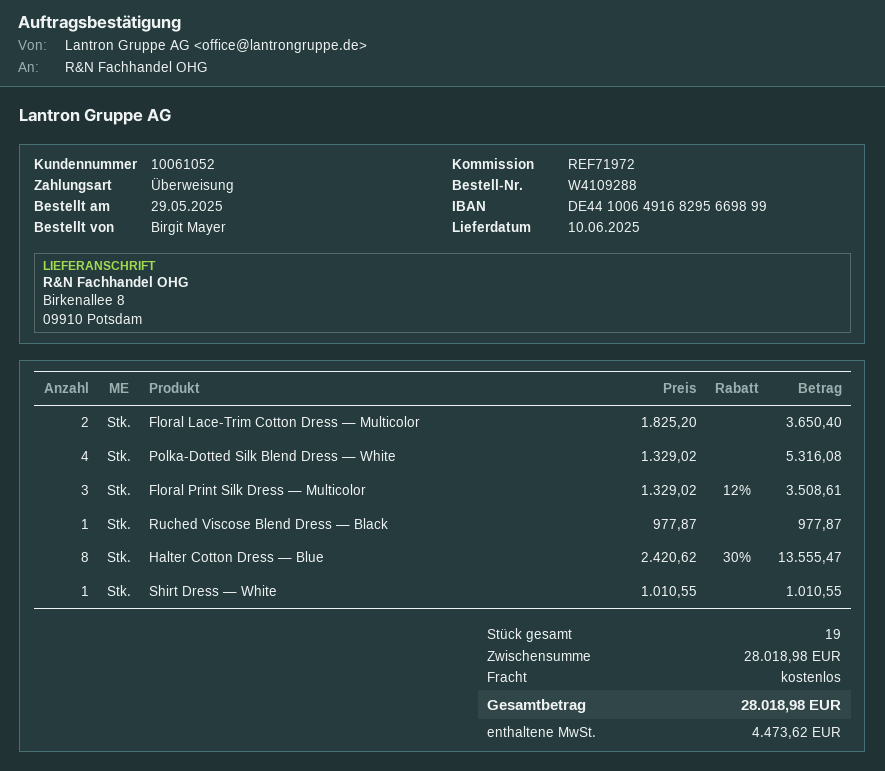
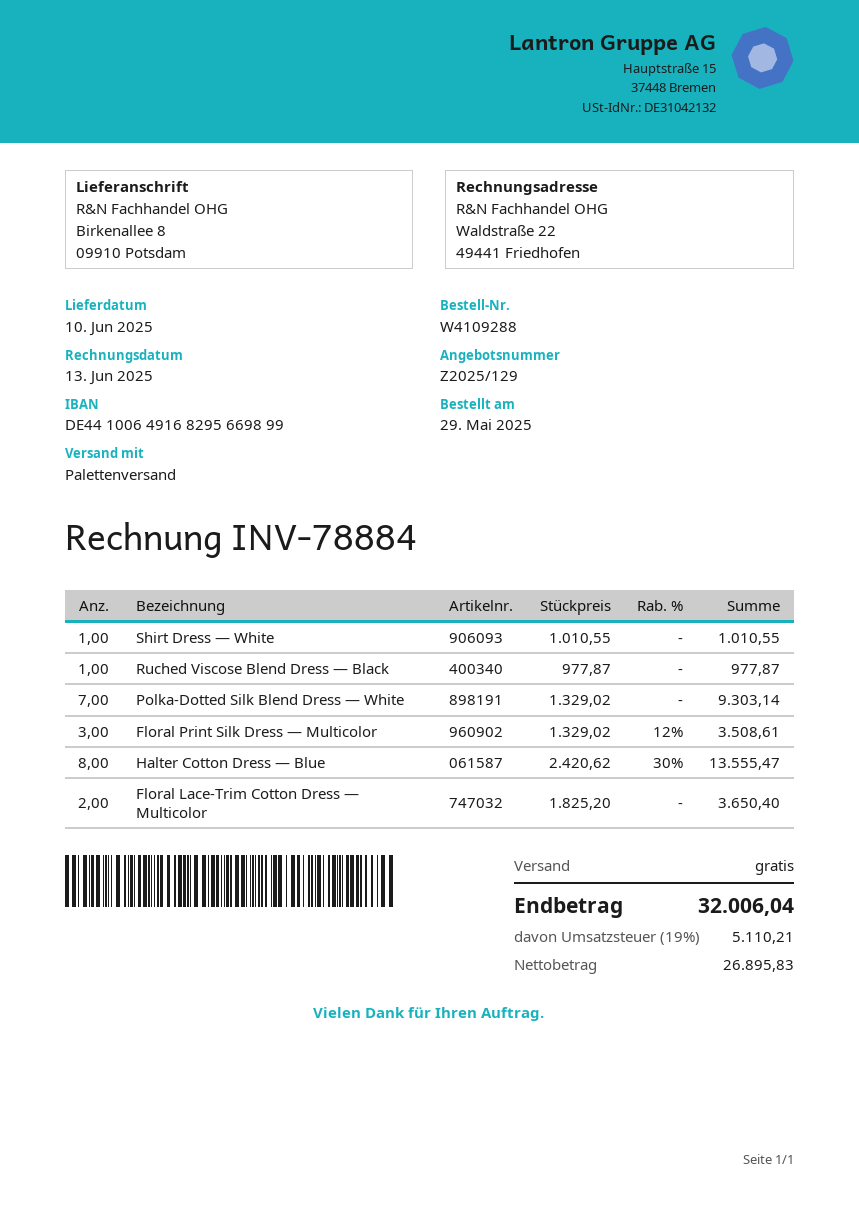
Polka-Dotted Silk Blend Dress — White: 4 x 1329.02 = 5316.08 -> 7 x 1329.02 = 9303.14
tax: 4473.62 -> 5110.21
total: 28018.98 -> 32006.04

